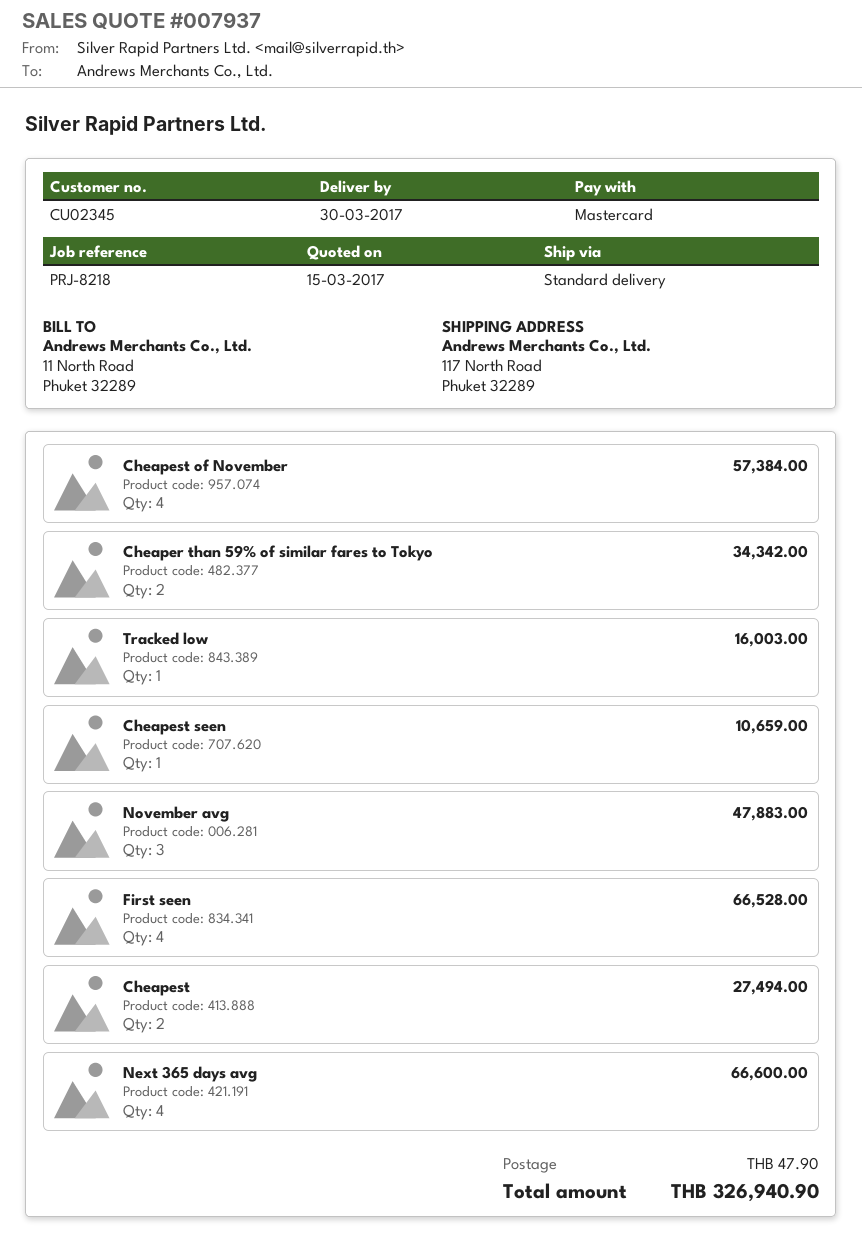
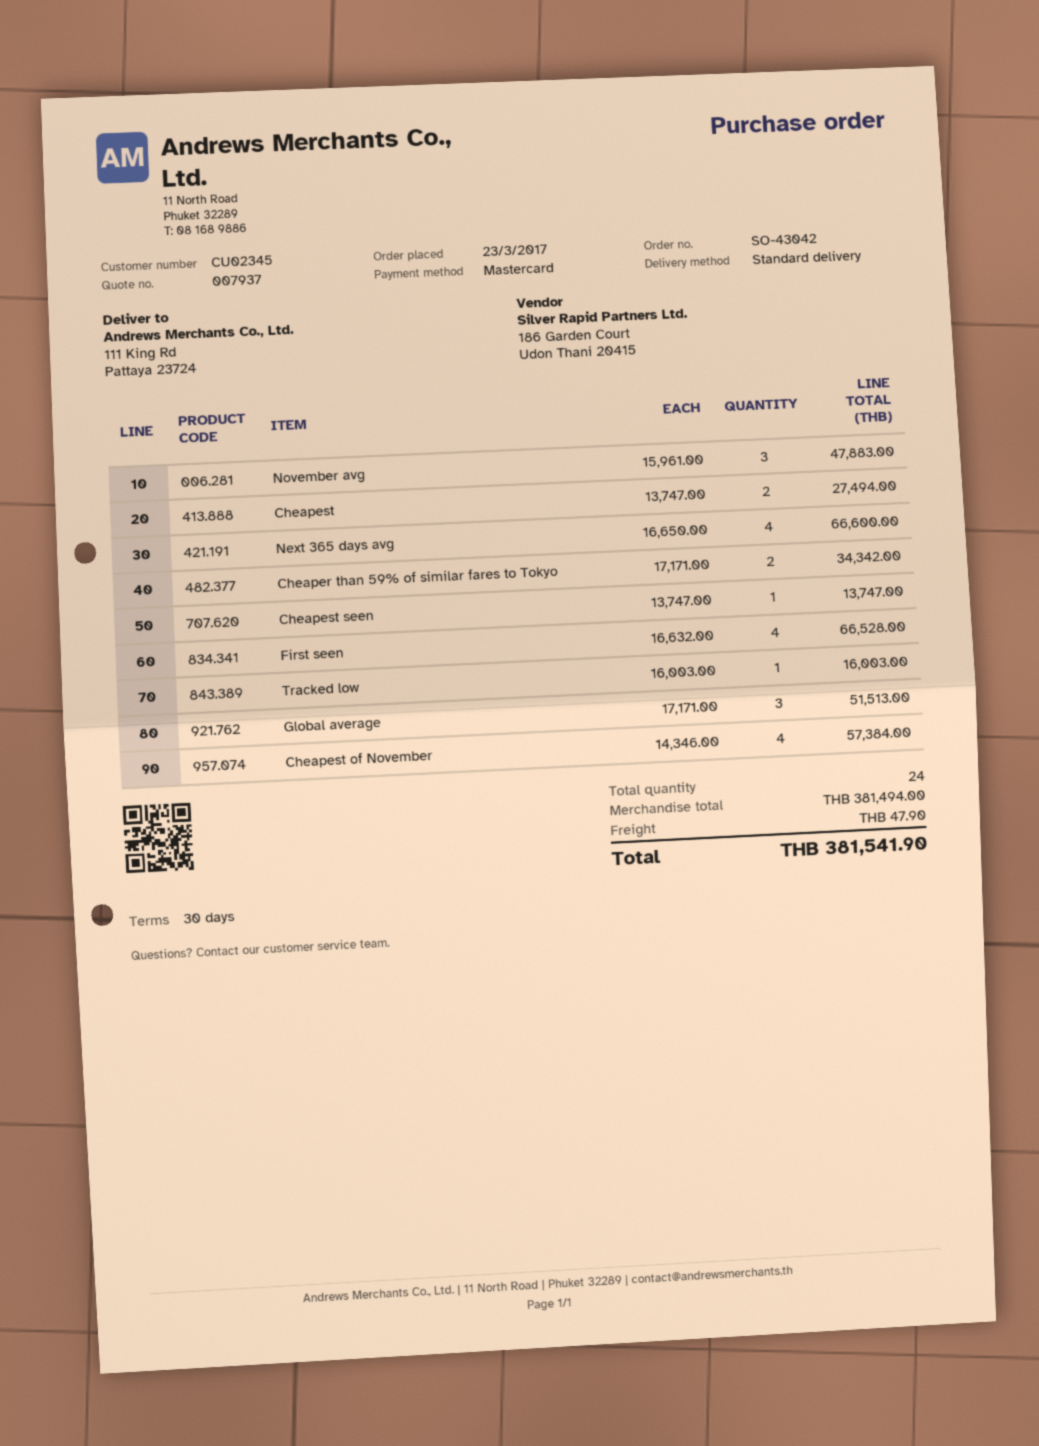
ship to: 117 North Road, Phuket 32289 -> 111 King Rd, Pattaya 23724
Cheapest seen: 1 for 10659.00 -> 1 for 13747.00
Global average: none -> 3 for 51513.00
total: 326940.90 -> 381541.90

